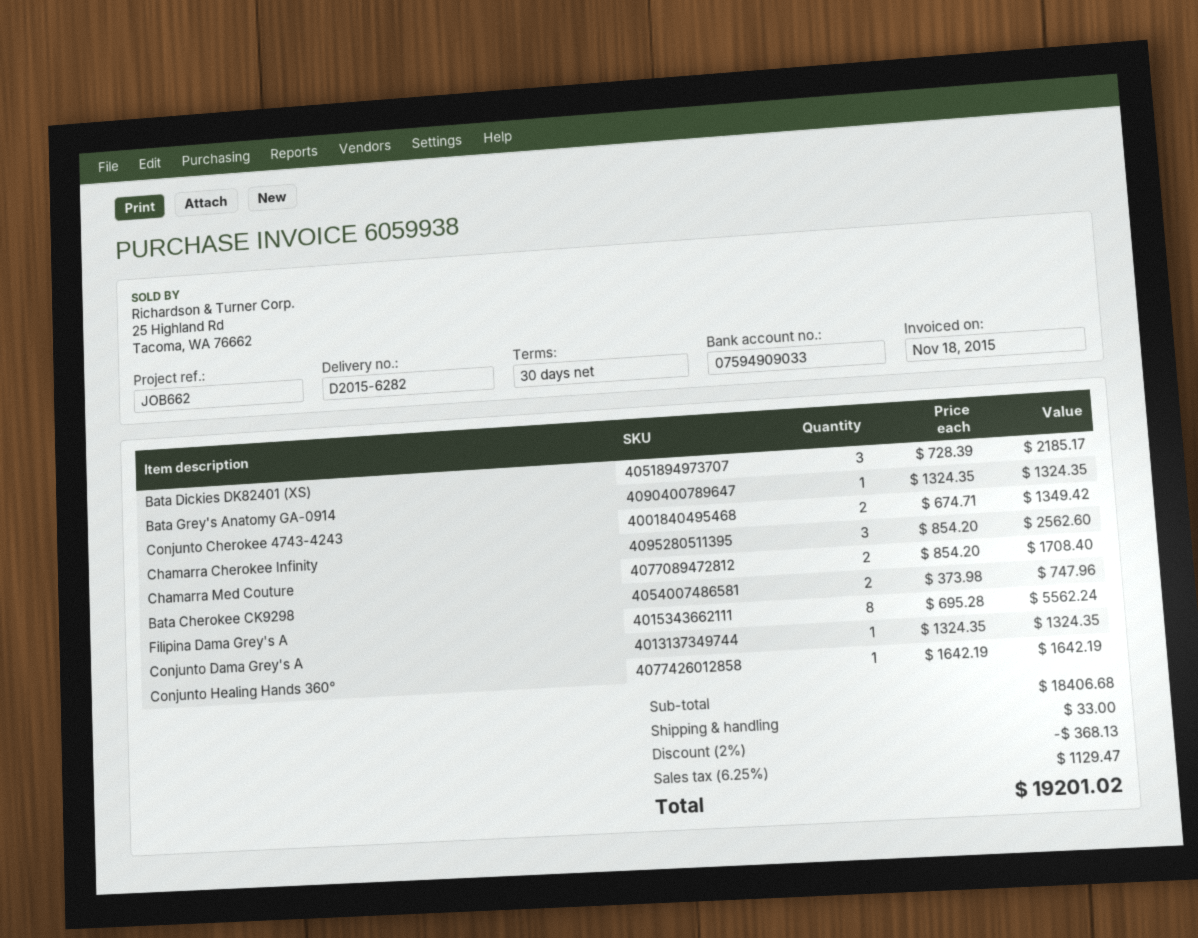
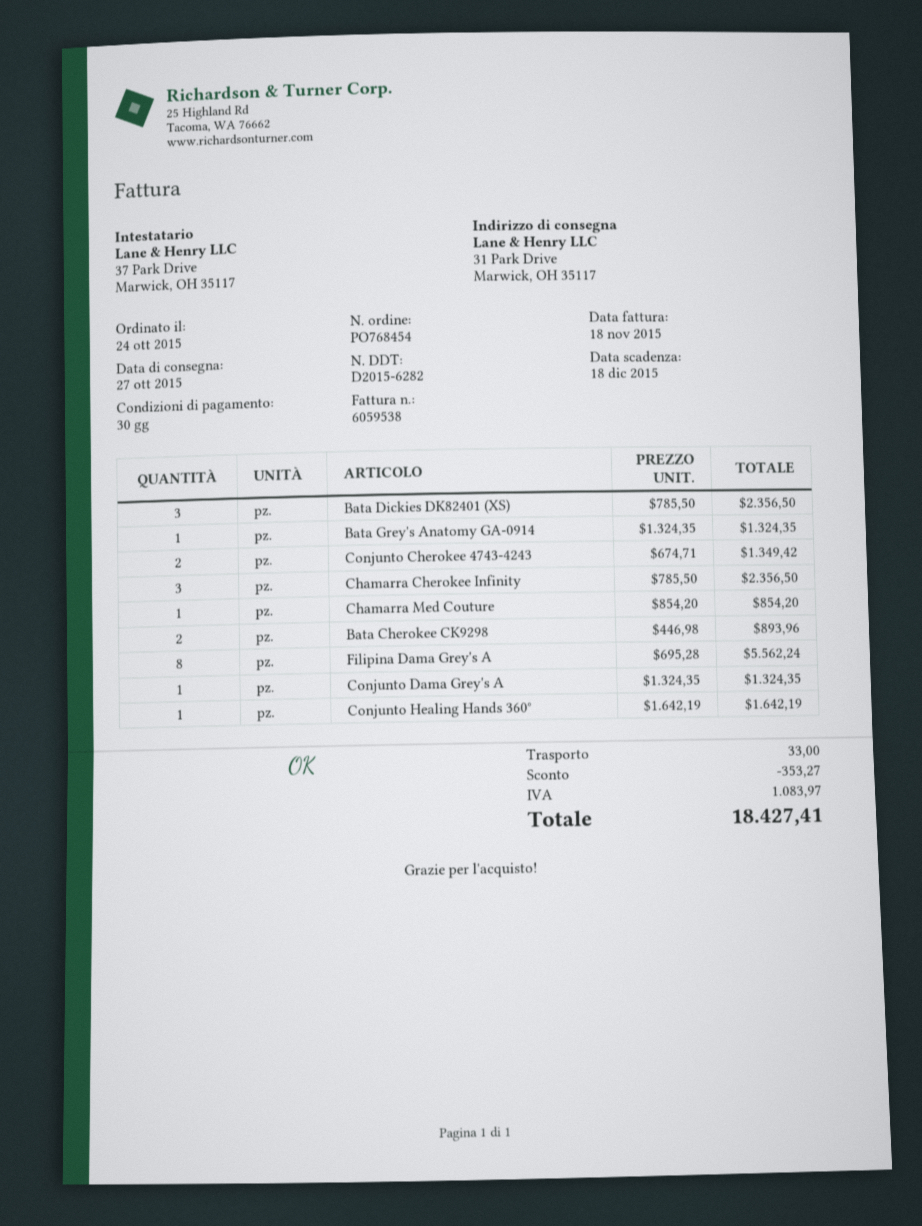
invoice number: 6059938 -> 6059538
Bata Dickies DK82401 (XS): 3 x 728.39 = 2185.17 -> 3 x 785.50 = 2356.50
Chamarra Cherokee Infinity: 3 x 854.20 = 2562.60 -> 3 x 785.50 = 2356.50
Chamarra Med Couture: 2 x 854.20 = 1708.40 -> 1 x 854.20 = 854.20
Bata Cherokee CK9298: 2 x 373.98 = 747.96 -> 2 x 446.98 = 893.96
discount: 368.13 -> 353.27
tax: 1129.47 -> 1083.97
total: 19201.02 -> 18427.41

